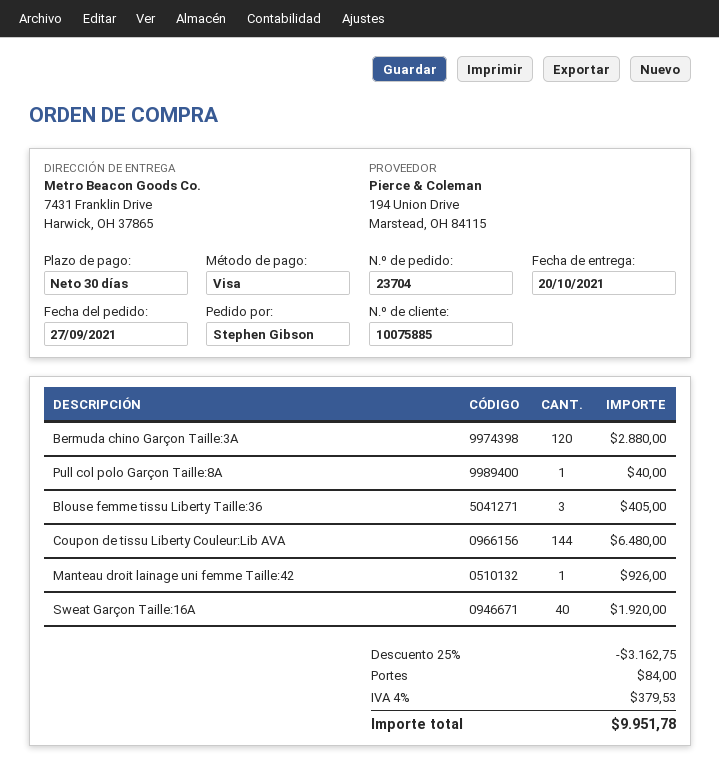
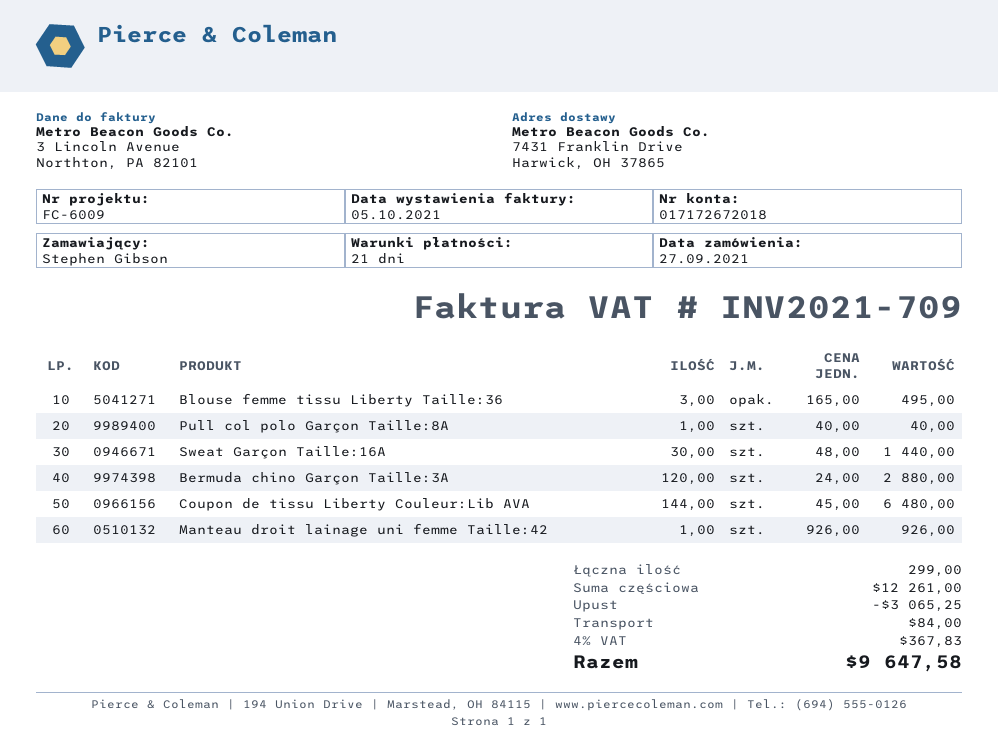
payment terms: 30 days -> 21 days
Blouse femme tissu Liberty Taille:36: 3 for 405.00 -> 3 for 495.00
Sweat Garçon Taille:16A: 40 for 1920.00 -> 30 for 1440.00
discount: 3162.75 -> 3065.25
tax: 4% = 379.53 -> 4% = 367.83
total: 9951.78 -> 9647.58

